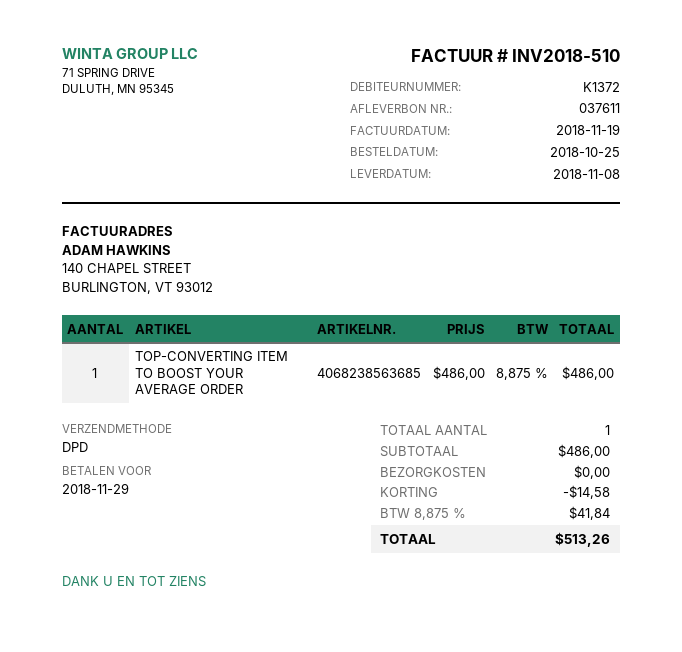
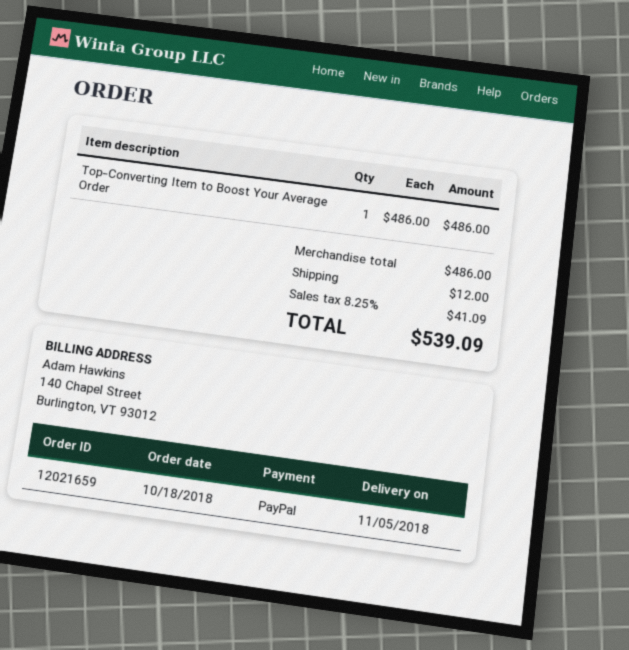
order date: 2018-10-25 -> 2018-10-18
delivery date: 2018-11-08 -> 2018-11-05
discount: 14.58 -> none
shipping: 0.00 -> 12.00
tax: 8.875% = 41.84 -> 8.25% = 41.09
total: 513.26 -> 539.09

